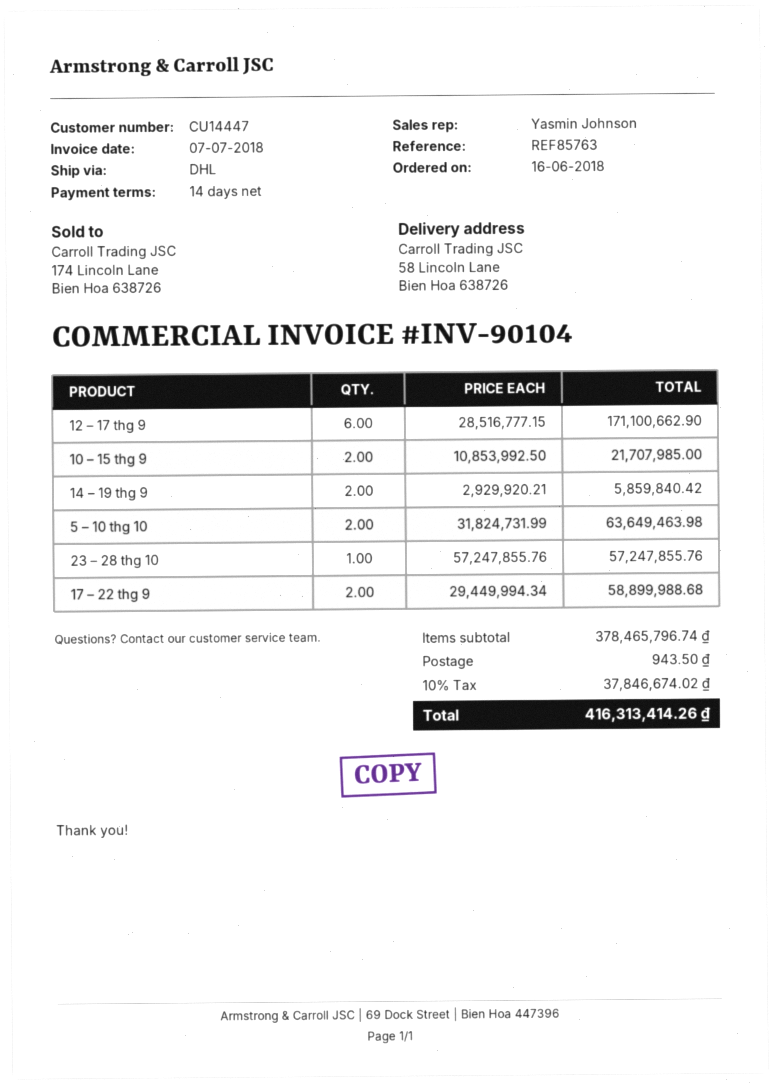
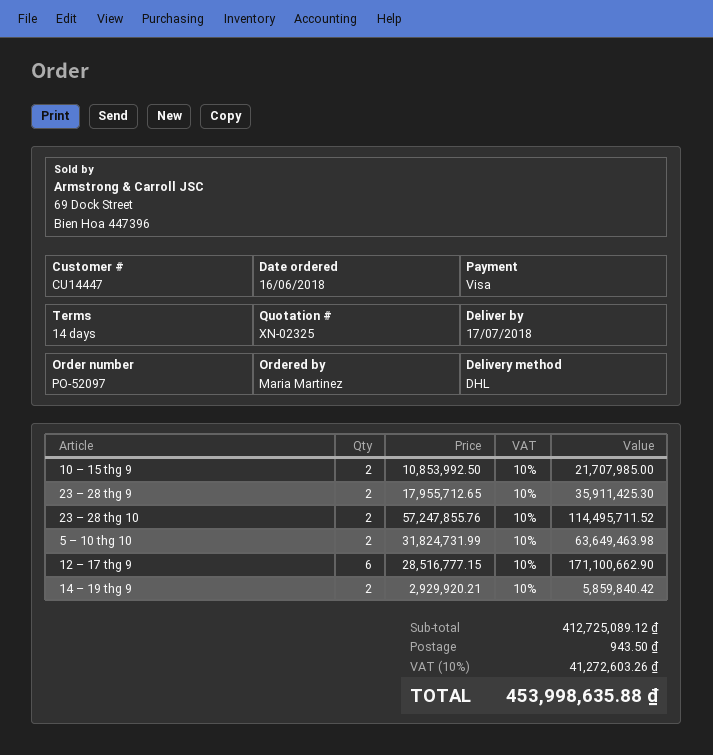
23 – 28 thg 10: 1 x 57247855.76 = 57247855.76 -> 2 x 57247855.76 = 114495711.52
17 – 22 thg 9: 2 x 29449994.34 = 58899988.68 -> none
23 – 28 thg 9: none -> 2 x 17955712.65 = 35911425.30
subtotal: 378465796.74 -> 412725089.12
tax: 10% = 37846674.02 -> 10% = 41272603.26
total: 416313414.26 -> 453998635.88

